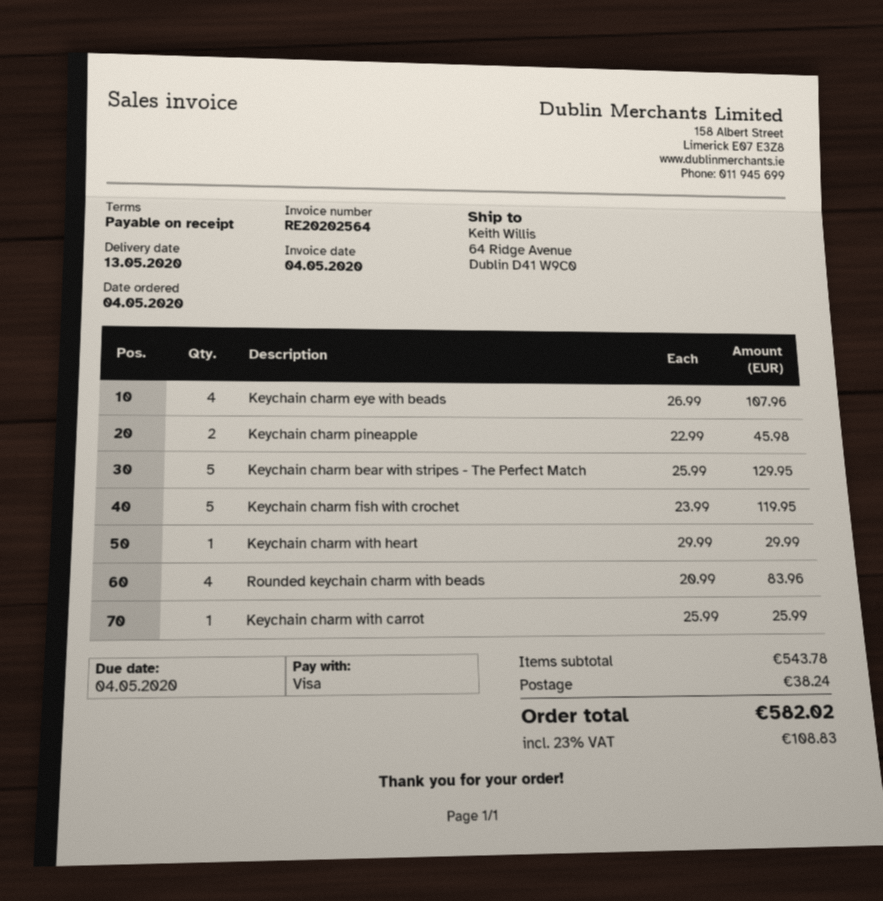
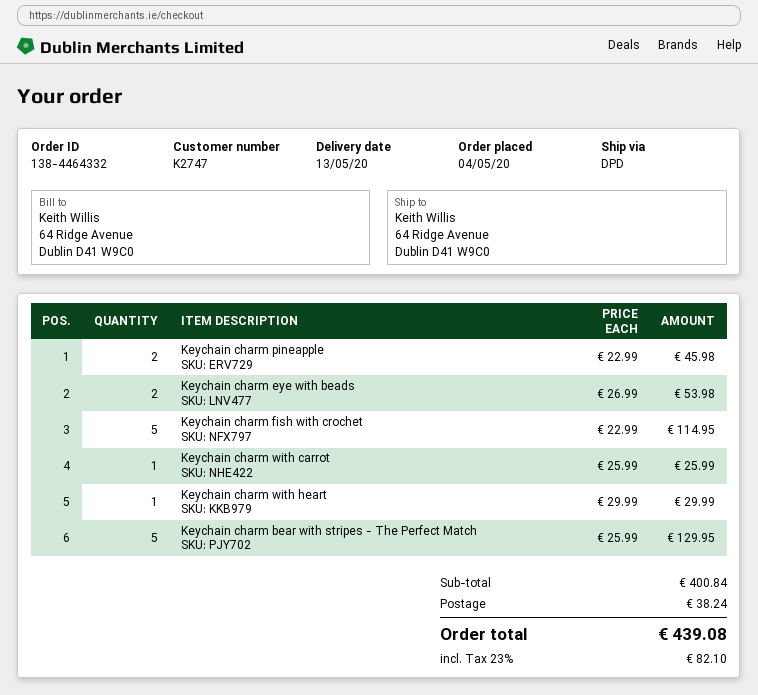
Keychain charm eye with beads: 4 x 26.99 = 107.96 -> 2 x 26.99 = 53.98
Keychain charm fish with crochet: 5 x 23.99 = 119.95 -> 5 x 22.99 = 114.95
Rounded keychain charm with beads: 4 x 20.99 = 83.96 -> none
subtotal: 543.78 -> 400.84
tax: 23% = 108.83 -> 23% = 82.10
total: 582.02 -> 439.08

